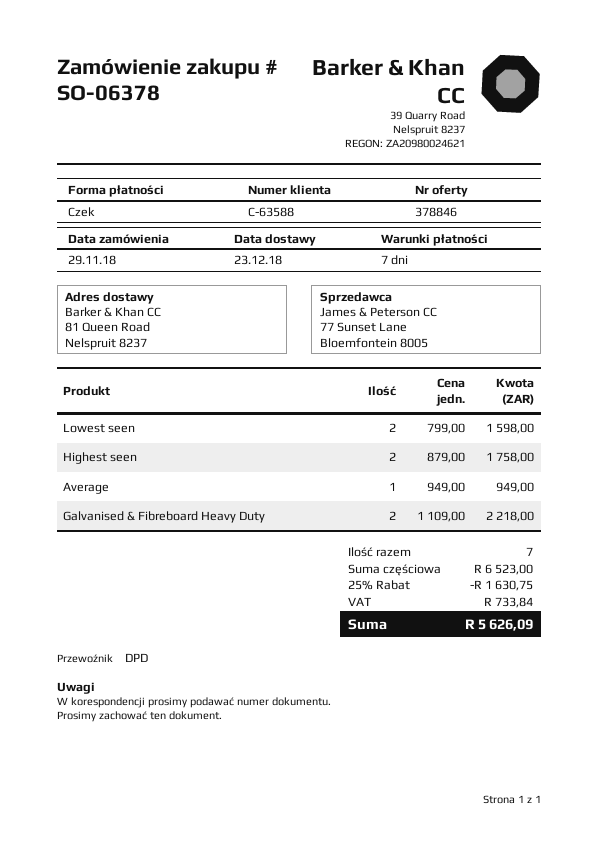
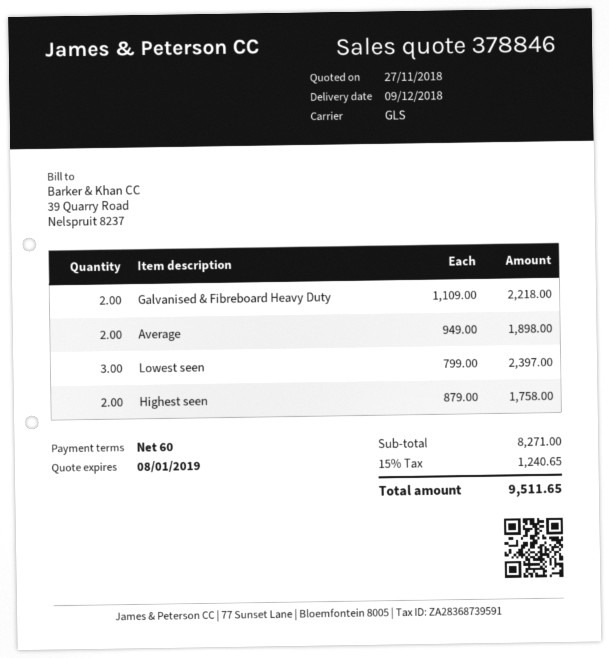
delivery date: 2018-12-23 -> 2018-12-09
payment terms: 7 days -> 60 days
shipping method: DPD -> GLS
Lowest seen: 2 x 799.00 = 1598.00 -> 3 x 799.00 = 2397.00
Average: 1 x 949.00 = 949.00 -> 2 x 949.00 = 1898.00
subtotal: 6523.00 -> 8271.00
discount: 25% = 1630.75 -> none
tax: 733.84 -> 1240.65
total: 5626.09 -> 9511.65

